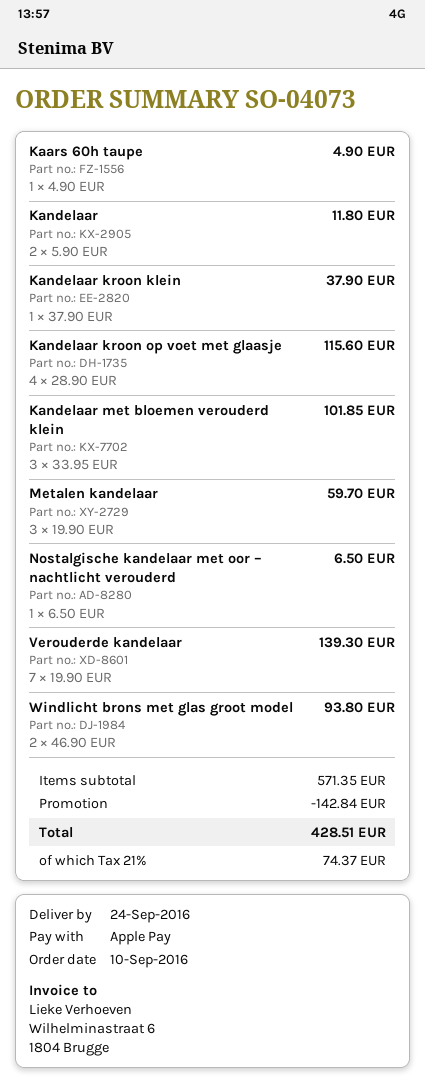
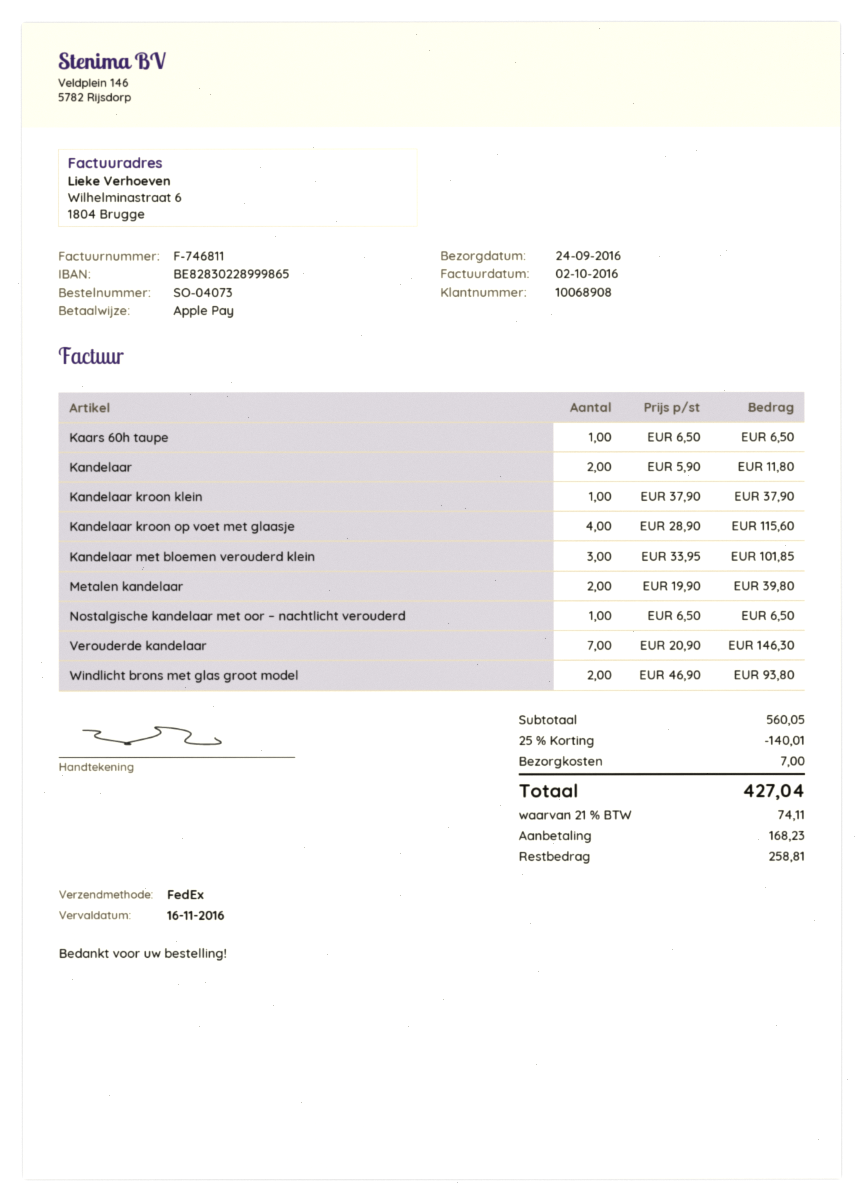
Kaars 60h taupe: 1 x 4.90 = 4.90 -> 1 x 6.50 = 6.50
Metalen kandelaar: 3 x 19.90 = 59.70 -> 2 x 19.90 = 39.80
Verouderde kandelaar: 7 x 19.90 = 139.30 -> 7 x 20.90 = 146.30
subtotal: 571.35 -> 560.05
discount: 142.84 -> 140.01
shipping: none -> 7.00
tax: 21% = 74.37 -> 21% = 74.11
total: 428.51 -> 427.04

